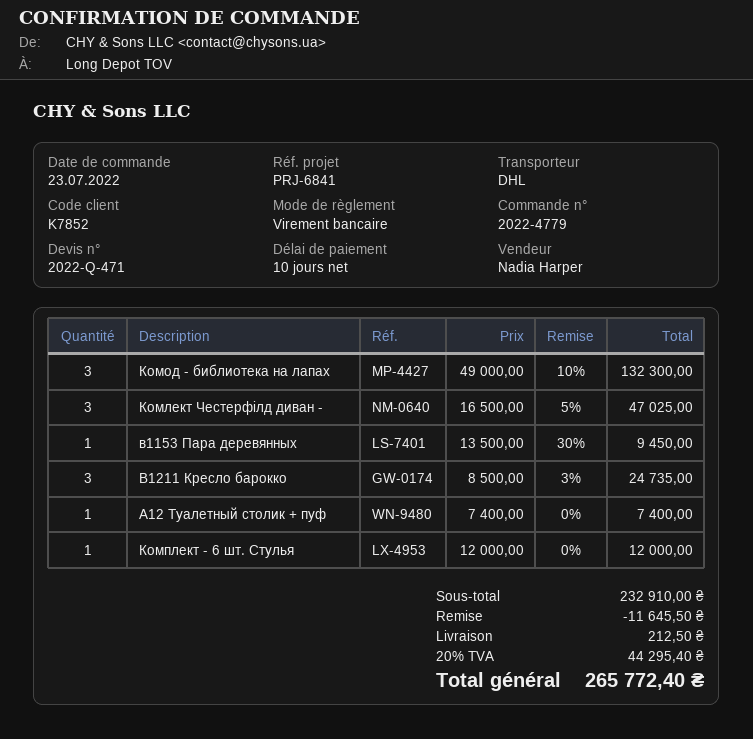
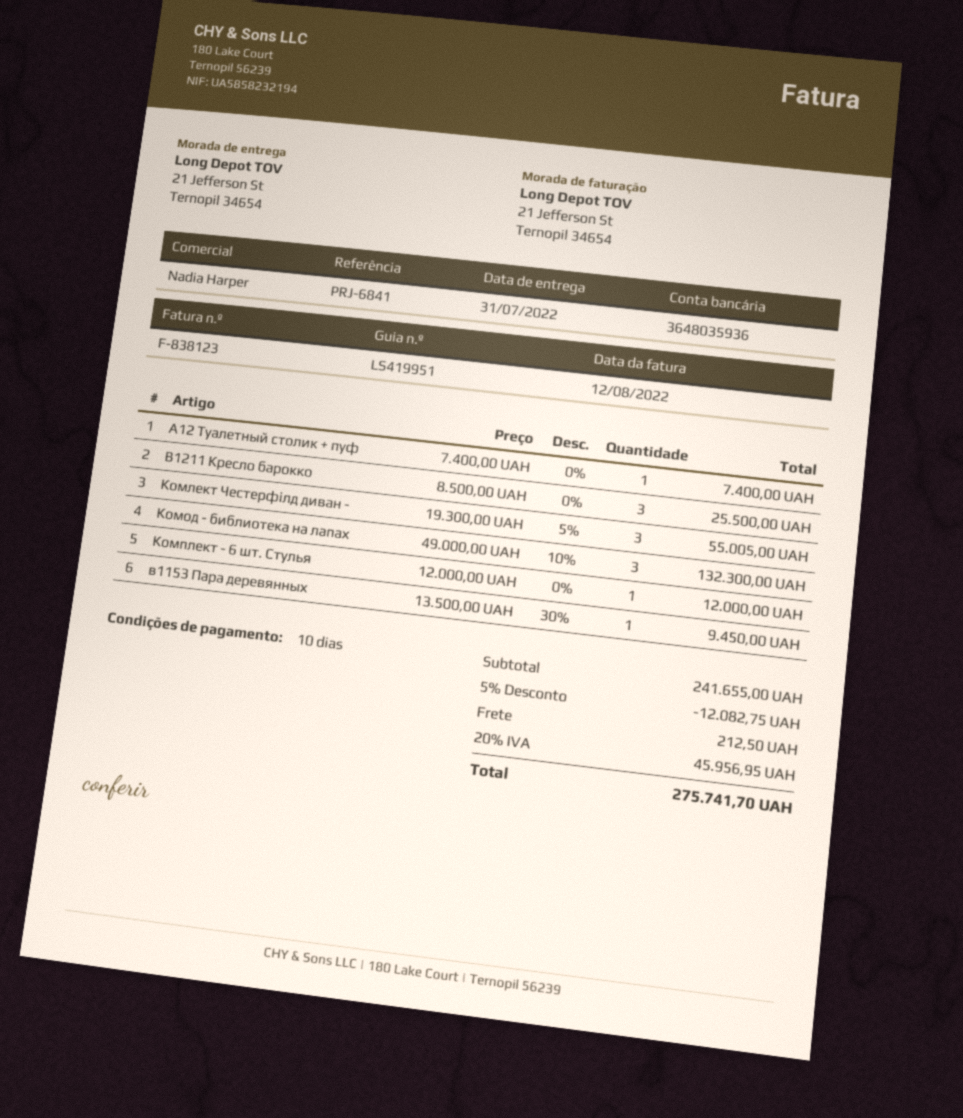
Комлект Честерфілд диван -: 3 x 16500.00 - 5% = 47025.00 -> 3 x 19300.00 - 5% = 55005.00
В1211 Кресло барокко: 3 x 8500.00 - 3% = 24735.00 -> 3 x 8500.00 = 25500.00
subtotal: 232910.00 -> 241655.00
discount: 11645.50 -> 12082.75
tax: 20% = 44295.40 -> 20% = 45956.95
total: 265772.40 -> 275741.70

